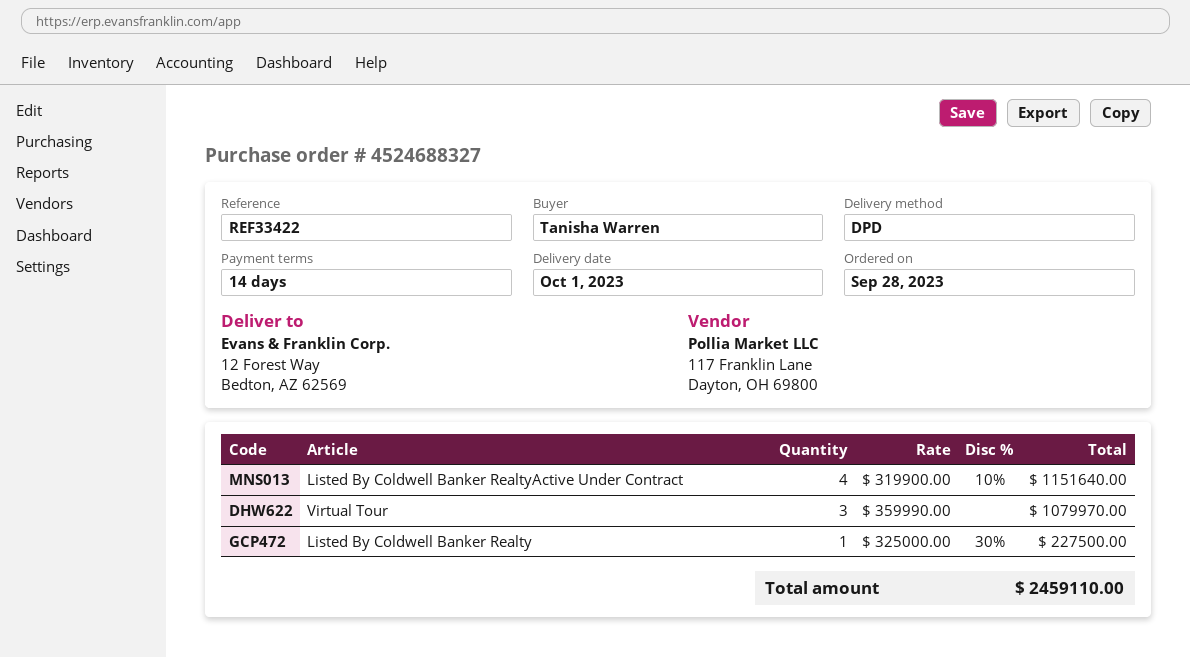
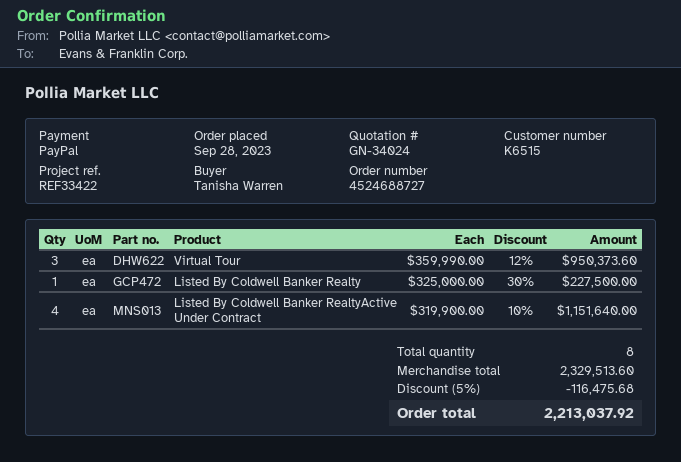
order number: 4524688327 -> 4524688727
Virtual Tour: 3 x 359990.00 = 1079970.00 -> 3 x 359990.00 - 12% = 950373.60
discount: none -> 5% = 116475.68
total: 2459110.00 -> 2213037.92

